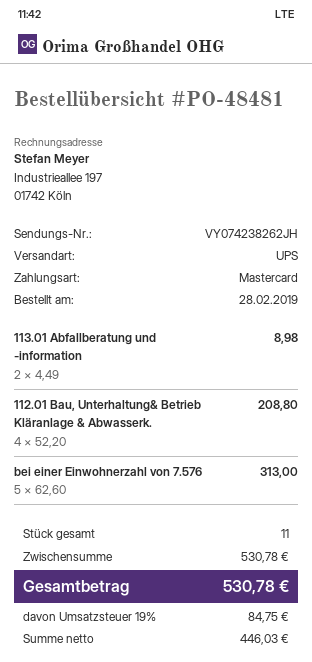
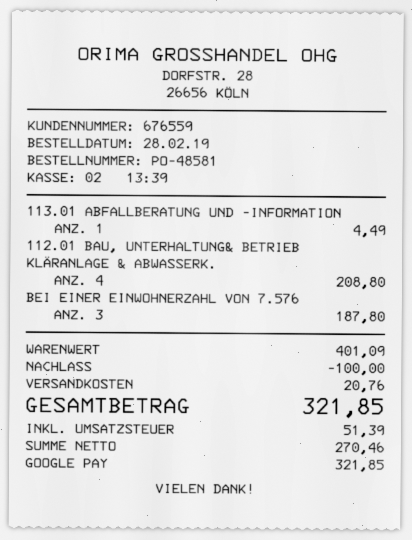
order number: PO-48481 -> PO-48581
payment method: Mastercard -> Google Pay
113.01 Abfallberatung und -information: 2 for 8.98 -> 1 for 4.49
bei einer Einwohnerzahl von 7.576: 5 for 313.00 -> 3 for 187.80
subtotal: 530.78 -> 401.09
discount: none -> 100.00
shipping: none -> 20.76
net: 446.03 -> 270.46
tax: 84.75 -> 51.39
total: 530.78 -> 321.85

